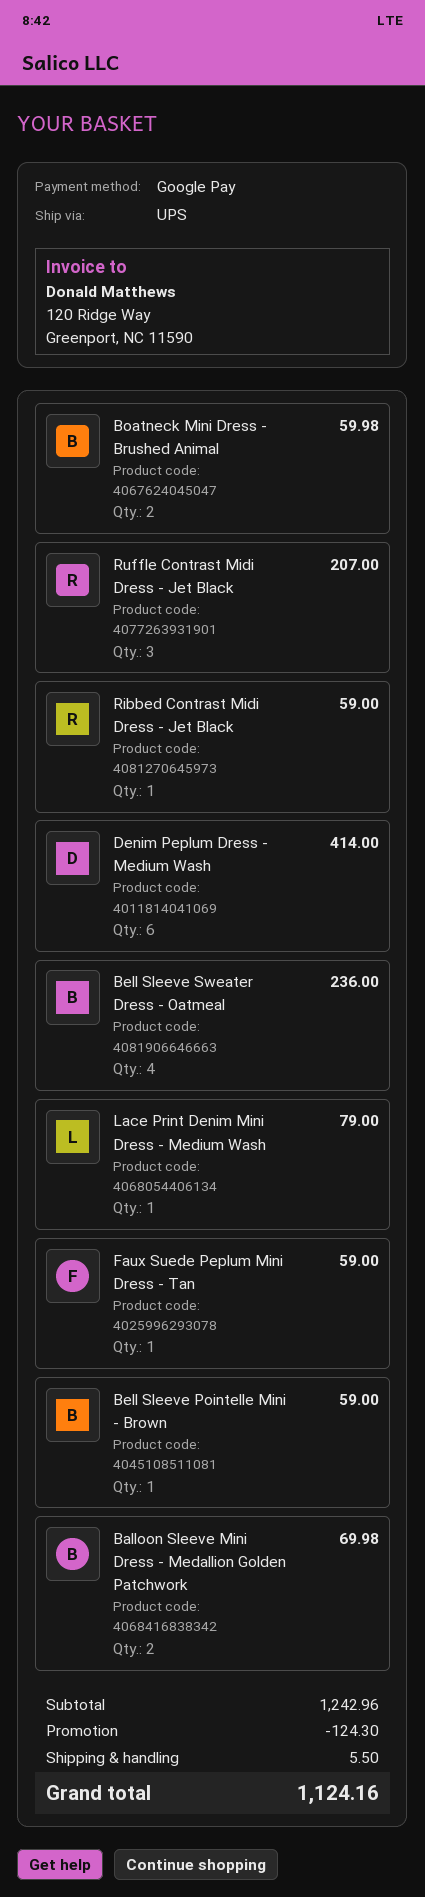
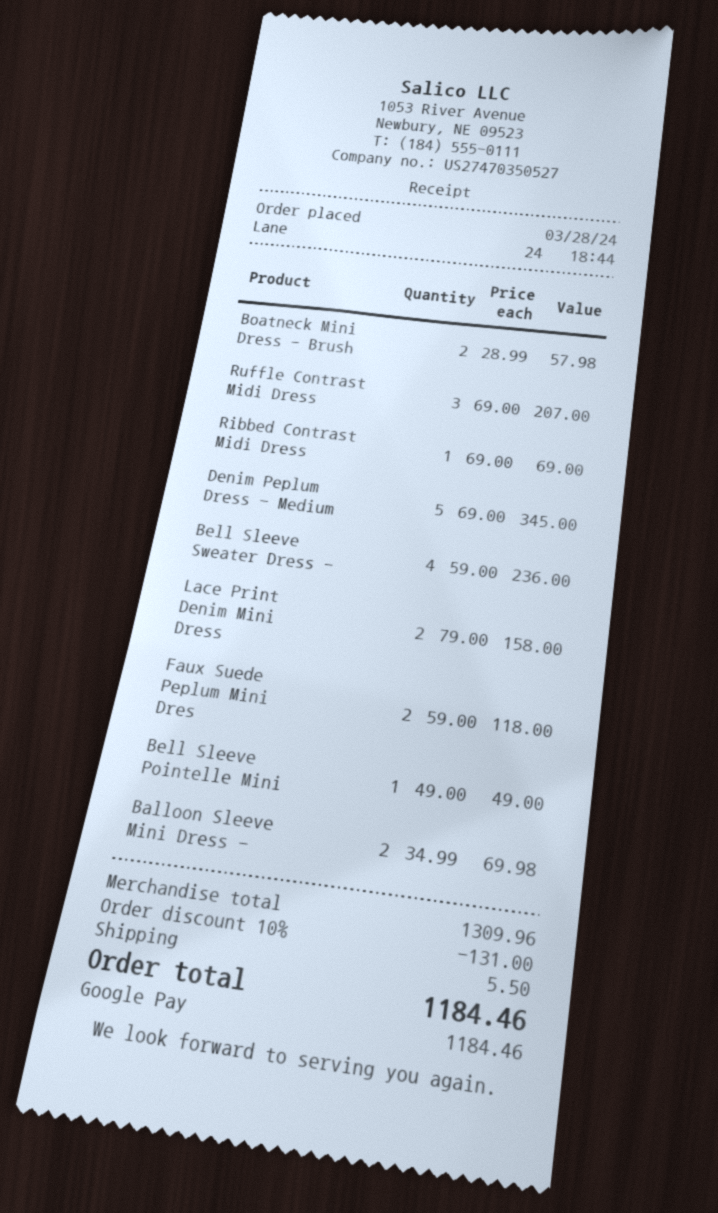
Boatneck Mini Dress - Brushed Animal: 2 for 59.98 -> 2 for 57.98
Ribbed Contrast Midi Dress - Jet Black: 1 for 59.00 -> 1 for 69.00
Denim Peplum Dress - Medium Wash: 6 for 414.00 -> 5 for 345.00
Lace Print Denim Mini Dress - Medium Wash: 1 for 79.00 -> 2 for 158.00
Faux Suede Peplum Mini Dress - Tan: 1 for 59.00 -> 2 for 118.00
Bell Sleeve Pointelle Mini - Brown: 1 for 59.00 -> 1 for 49.00
subtotal: 1242.96 -> 1309.96
discount: 124.30 -> 131.00
total: 1124.16 -> 1184.46

